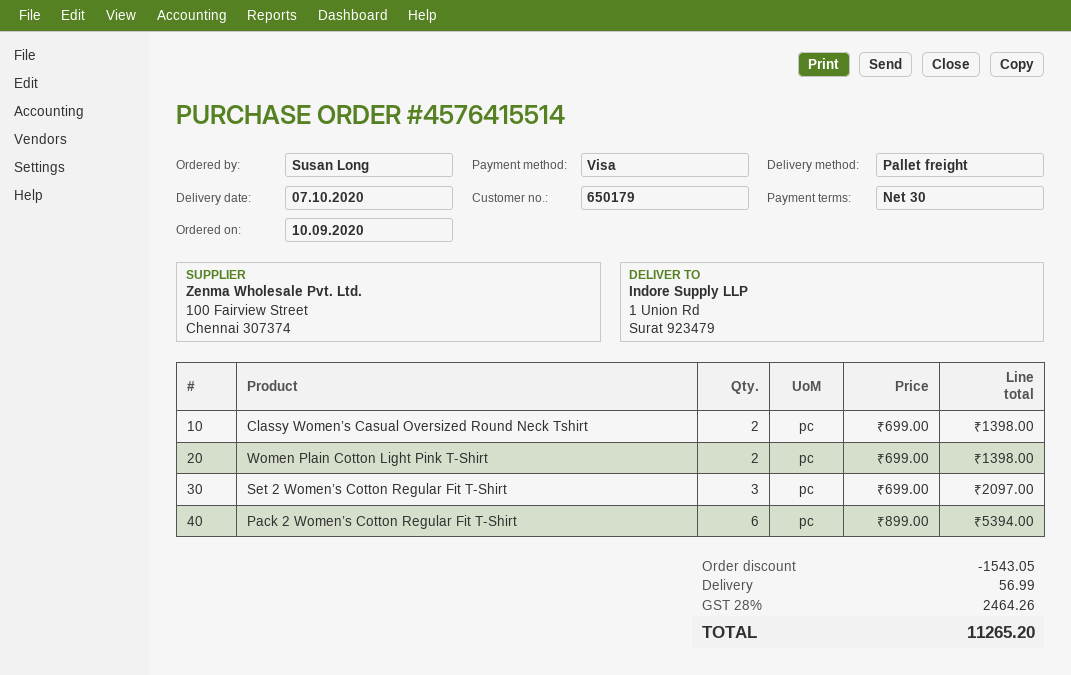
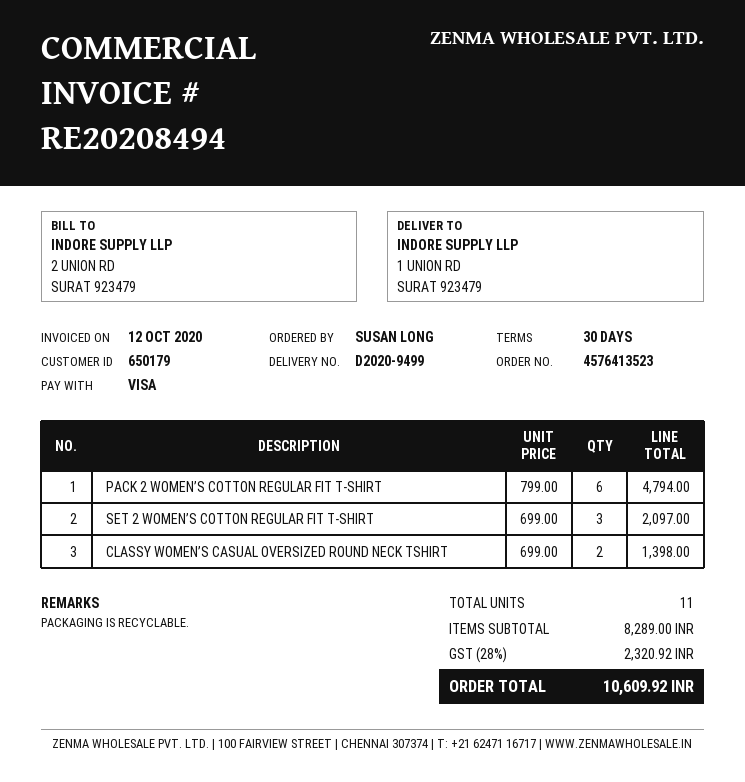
order number: 4576415514 -> 4576413523
Women Plain Cotton Light Pink T-Shirt: 2 x 699.00 = 1398.00 -> none
Pack 2 Women’s Cotton Regular Fit T-Shirt: 6 x 899.00 = 5394.00 -> 6 x 799.00 = 4794.00
discount: 1543.05 -> none
shipping: 56.99 -> none
tax: 28% = 2464.26 -> 28% = 2320.92
total: 11265.20 -> 10609.92

